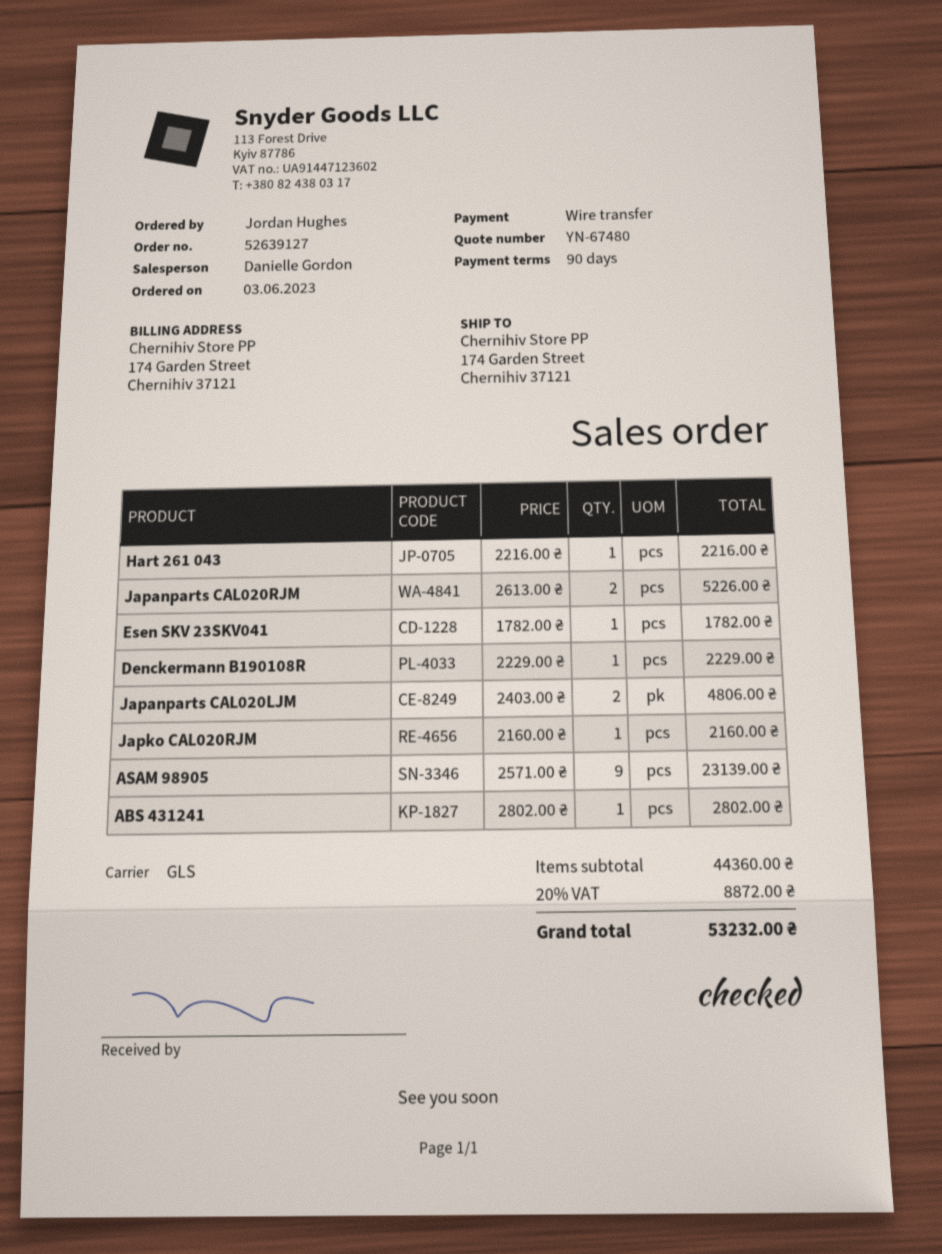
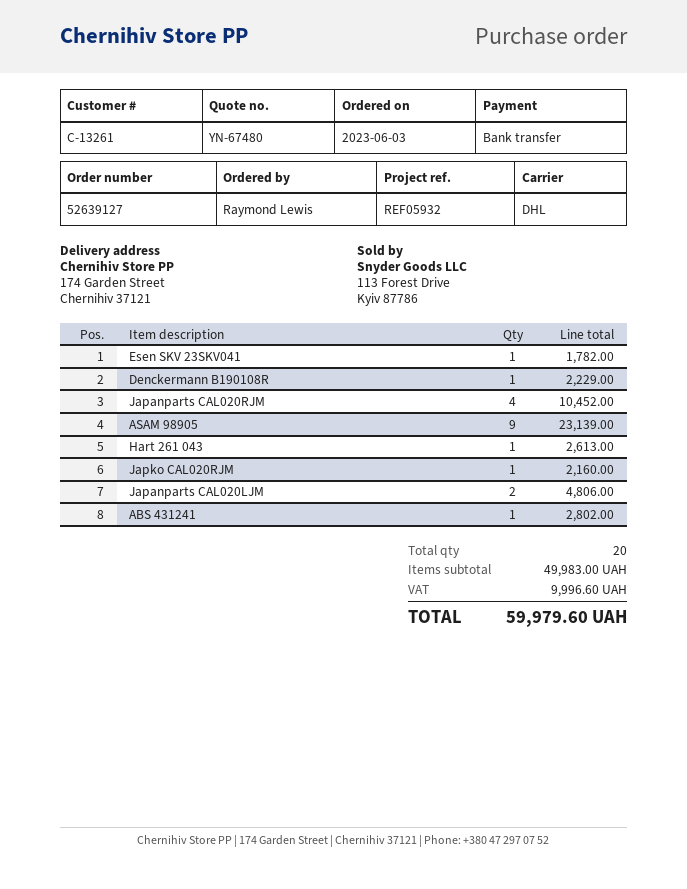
ordered by: Jordan Hughes -> Raymond Lewis
shipping method: GLS -> DHL
Hart 261 043: 1 for 2216.00 -> 1 for 2613.00
Japanparts CAL020RJM: 2 for 5226.00 -> 4 for 10452.00
subtotal: 44360.00 -> 49983.00
tax: 8872.00 -> 9996.60
total: 53232.00 -> 59979.60

